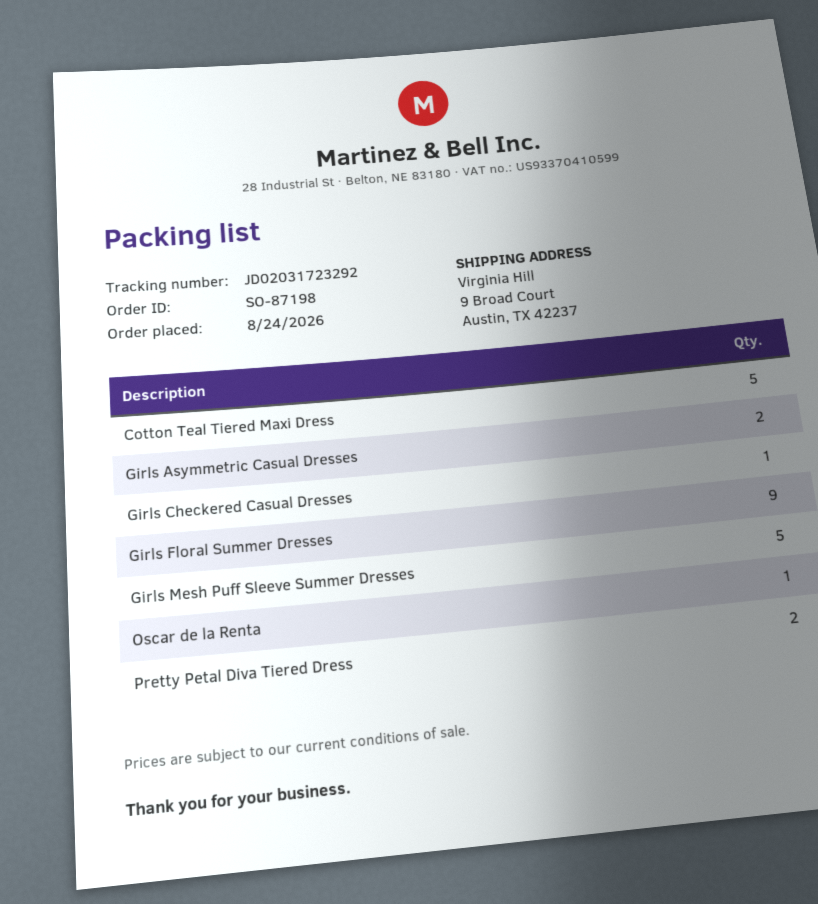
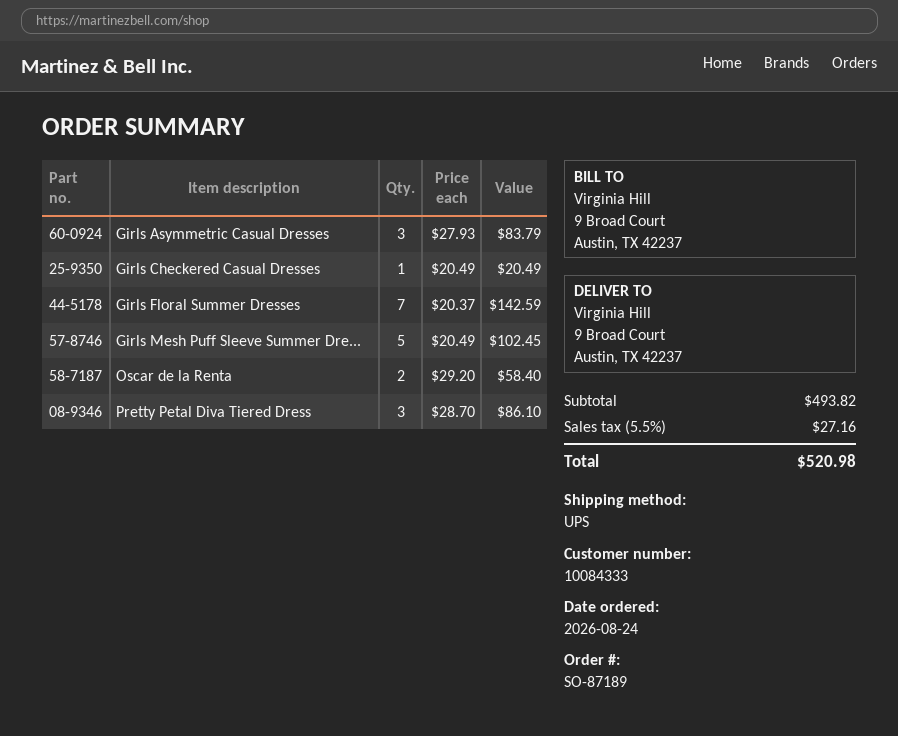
order number: SO-87198 -> SO-87189
Cotton Teal Tiered Maxi Dress: 5 -> none
Girls Asymmetric Casual Dresses: 2 -> 3
Girls Floral Summer Dresses: 9 -> 7
Oscar de la Renta: 1 -> 2
Pretty Petal Diva Tiered Dress: 2 -> 3

